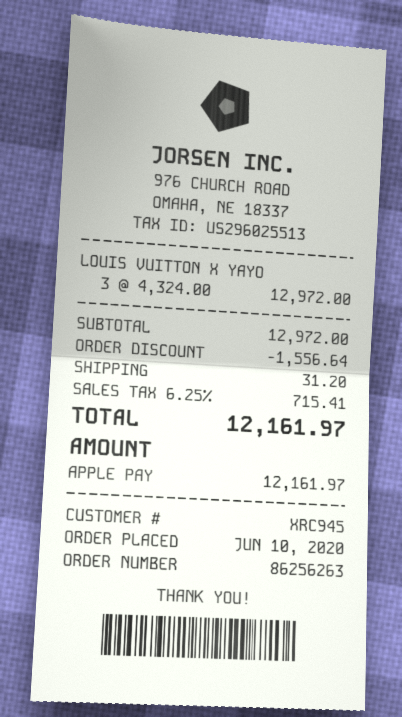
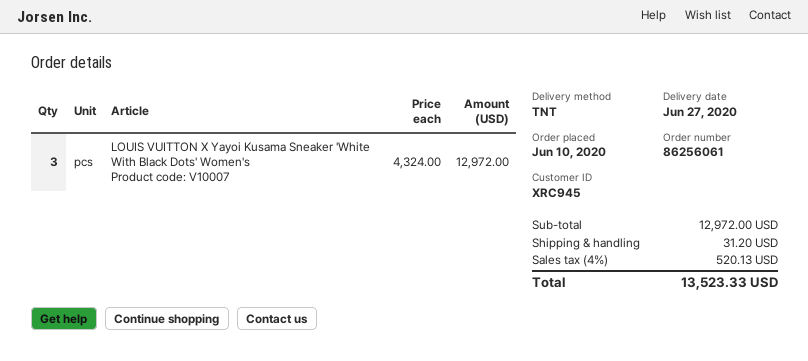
order number: 86256263 -> 86256061
discount: 1556.64 -> none
tax: 6.25% = 715.41 -> 4% = 520.13
total: 12161.97 -> 13523.33

